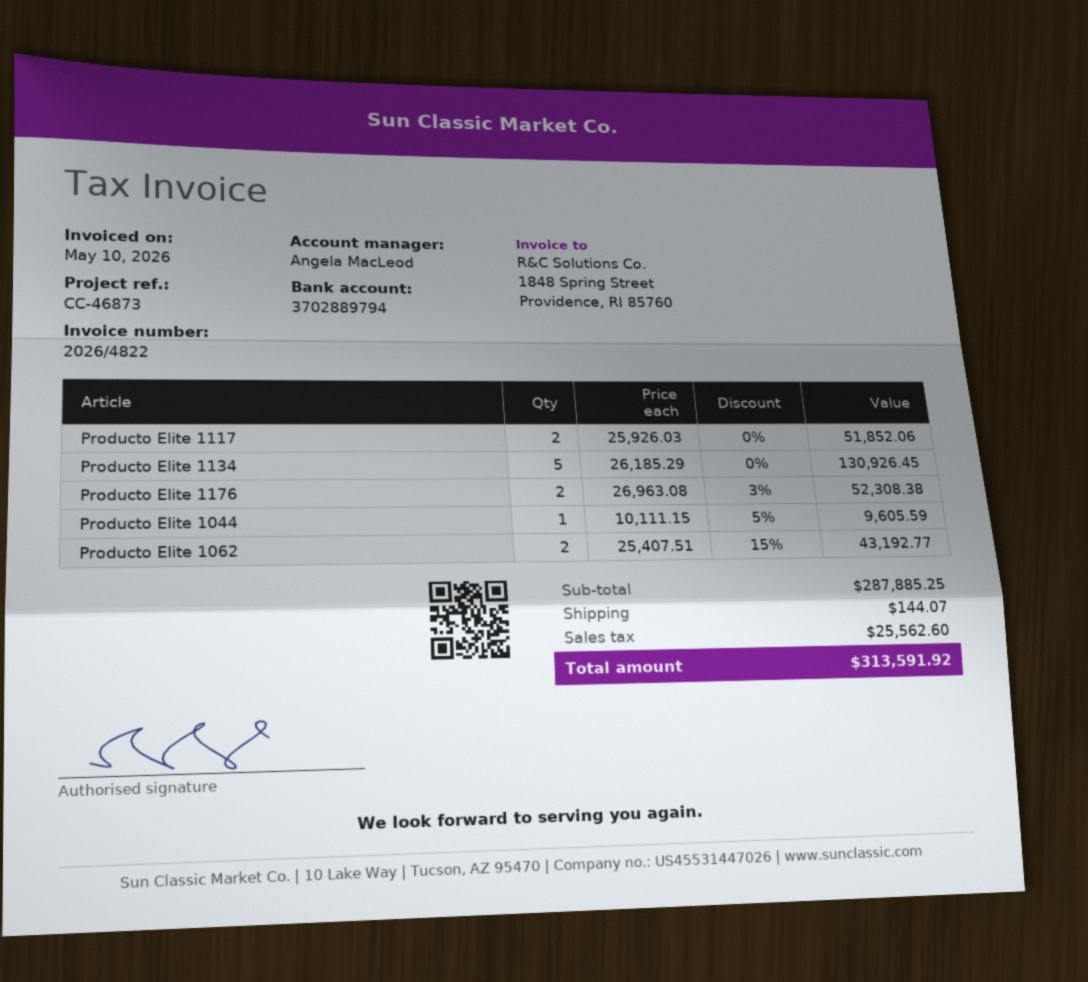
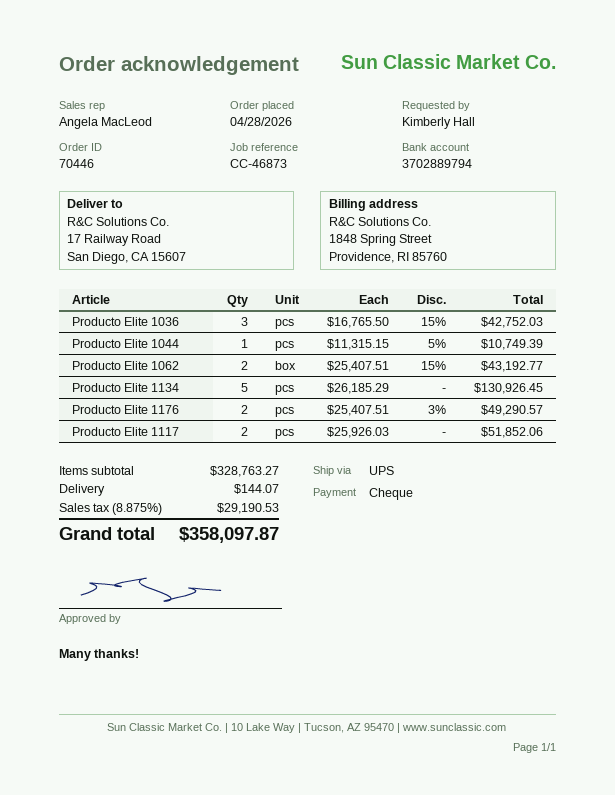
Producto Elite 1176: 2 x 26963.08 - 3% = 52308.38 -> 2 x 25407.51 - 3% = 49290.57
Producto Elite 1044: 1 x 10111.15 - 5% = 9605.59 -> 1 x 11315.15 - 5% = 10749.39
Producto Elite 1036: none -> 3 x 16765.50 - 15% = 42752.03
subtotal: 287885.25 -> 328763.27
tax: 25562.60 -> 29190.53
total: 313591.92 -> 358097.87

